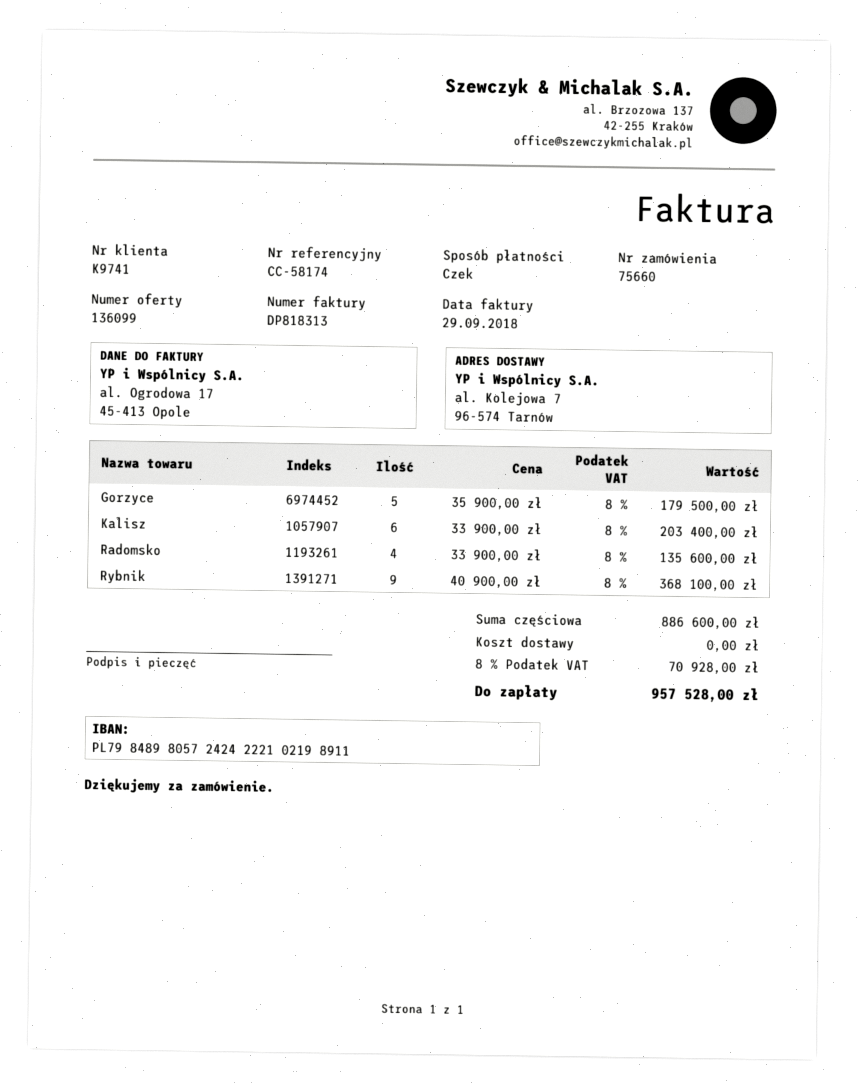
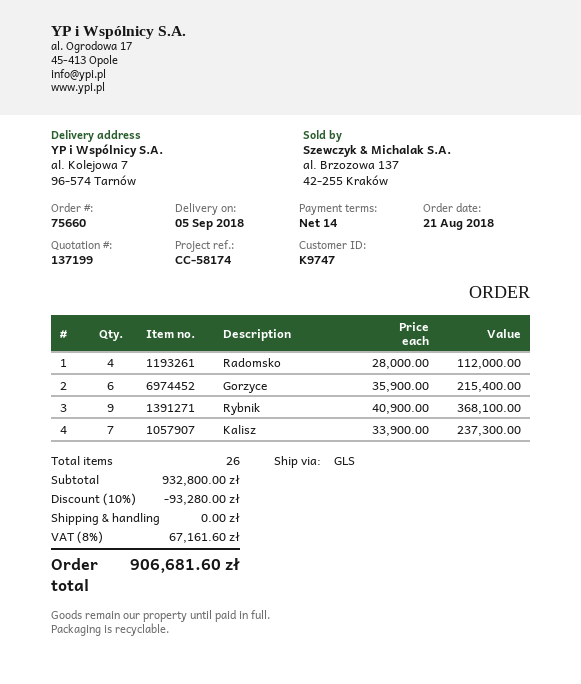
quote number: 136099 -> 137199
customer number: K9741 -> K9747
Gorzyce: 5 x 35900.00 = 179500.00 -> 6 x 35900.00 = 215400.00
Kalisz: 6 x 33900.00 = 203400.00 -> 7 x 33900.00 = 237300.00
Radomsko: 4 x 33900.00 = 135600.00 -> 4 x 28000.00 = 112000.00
subtotal: 886600.00 -> 932800.00
discount: none -> 10% = 93280.00
tax: 8% = 70928.00 -> 8% = 67161.60
total: 957528.00 -> 906681.60

